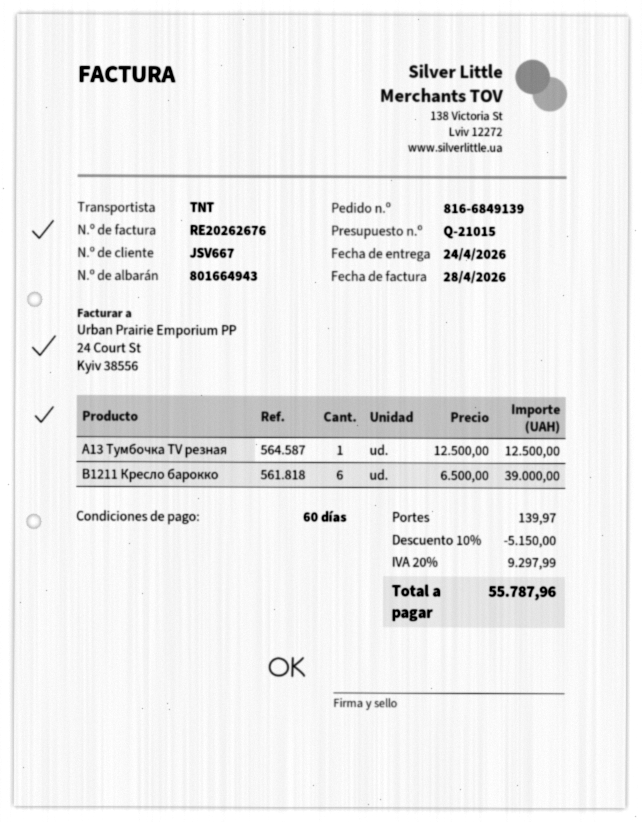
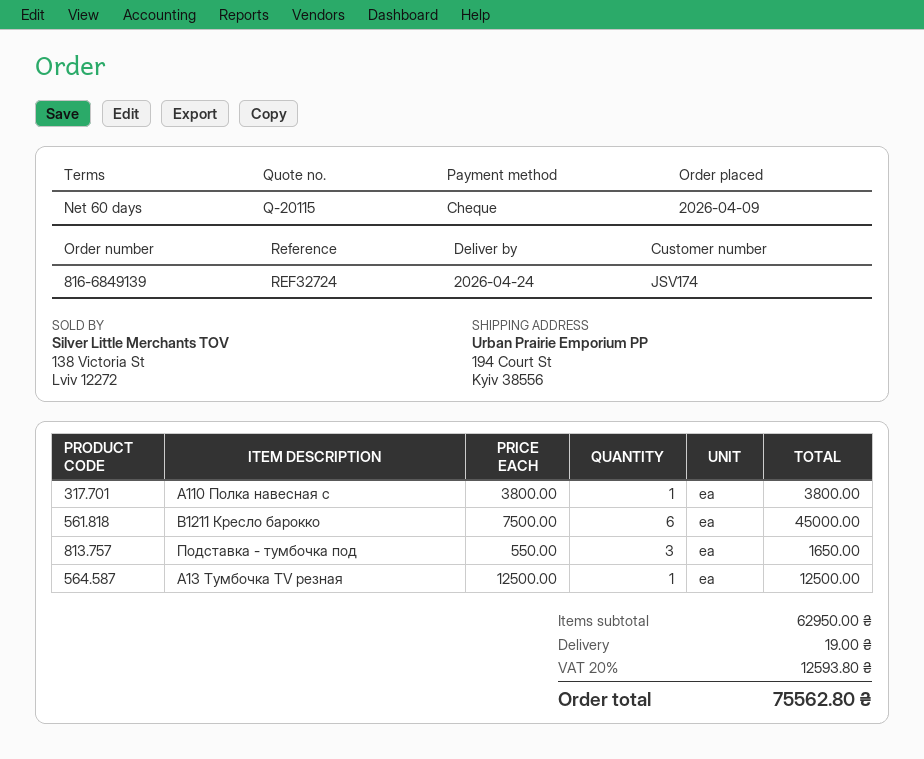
quote number: Q-21015 -> Q-20115
customer number: JSV667 -> JSV174
В1211 Кресло барокко: 6 x 6500.00 = 39000.00 -> 6 x 7500.00 = 45000.00
А110 Полка навесная с: none -> 1 x 3800.00 = 3800.00
Подставка - тумбочка под: none -> 3 x 550.00 = 1650.00
discount: 10% = 5150.00 -> none
shipping: 139.97 -> 19.00
tax: 20% = 9297.99 -> 20% = 12593.80
total: 55787.96 -> 75562.80

